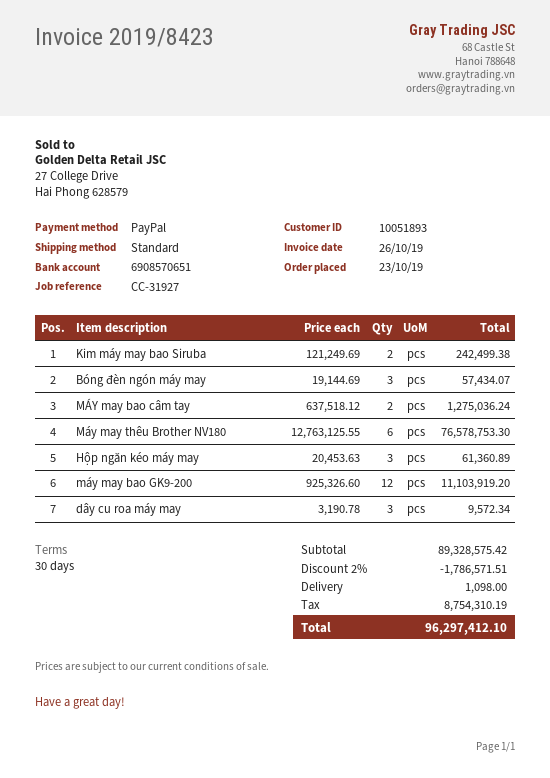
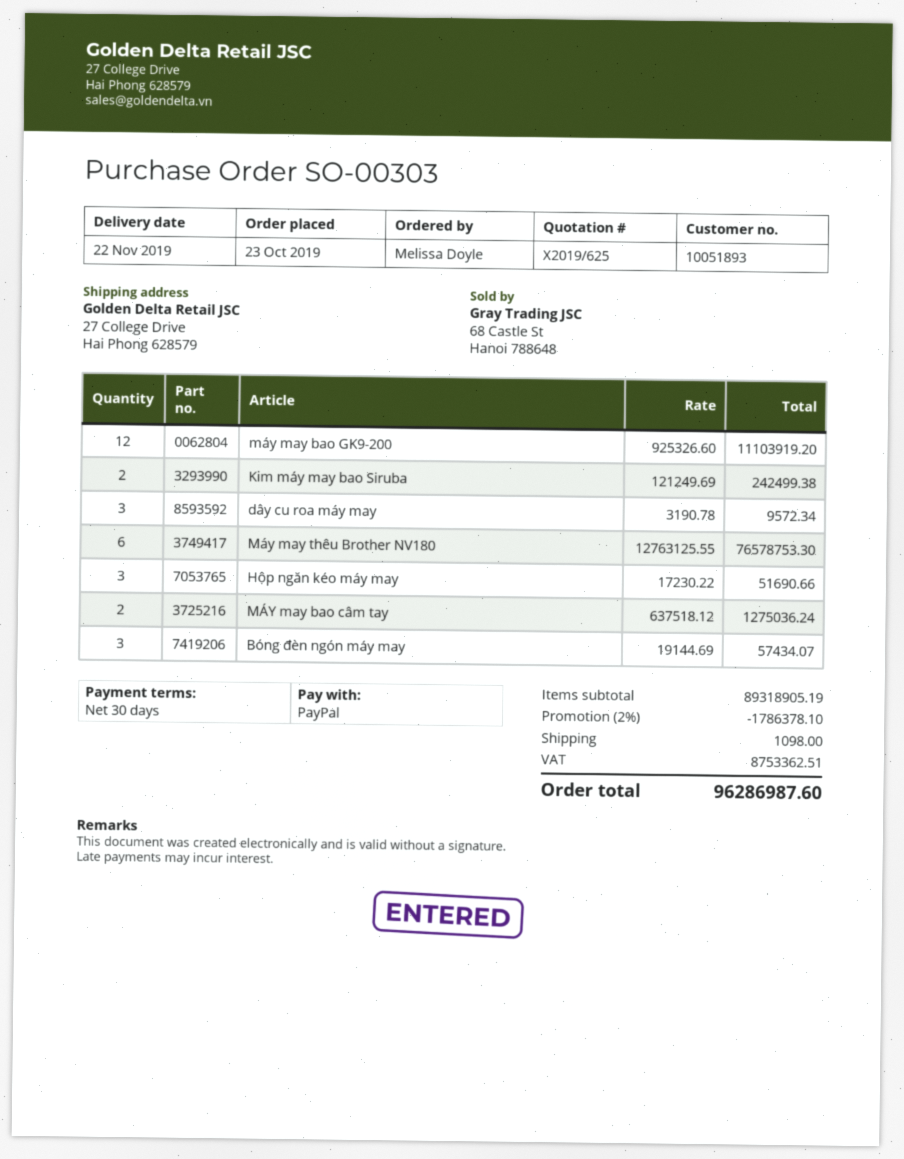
Hộp ngăn kéo máy may: 3 x 20453.63 = 61360.89 -> 3 x 17230.22 = 51690.66
subtotal: 89328575.42 -> 89318905.19
discount: 2% = 1786571.51 -> 2% = 1786378.10
tax: 8754310.19 -> 8753362.51
total: 96297412.10 -> 96286987.60

